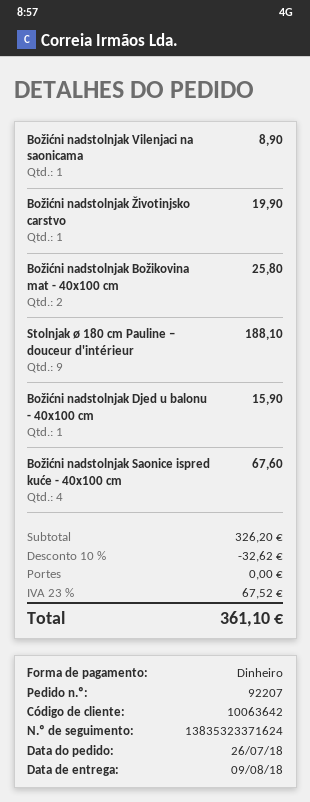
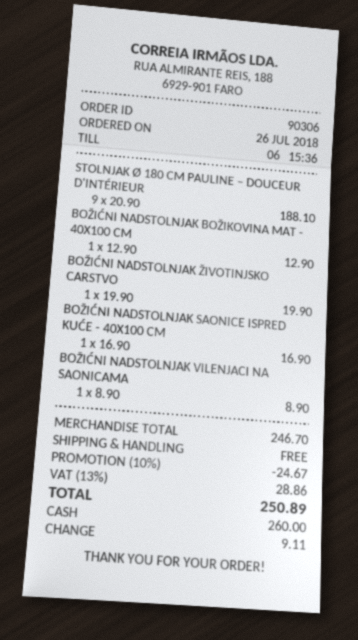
order number: 92207 -> 90306
Božićni nadstolnjak Božikovina mat - 40x100 cm: 2 for 25.80 -> 1 for 12.90
Božićni nadstolnjak Djed u balonu - 40x100 cm: 1 for 15.90 -> none
Božićni nadstolnjak Saonice ispred kuće - 40x100 cm: 4 for 67.60 -> 1 for 16.90
subtotal: 326.20 -> 246.70
discount: 10% = 32.62 -> 10% = 24.67
tax: 23% = 67.52 -> 13% = 28.86
total: 361.10 -> 250.89

